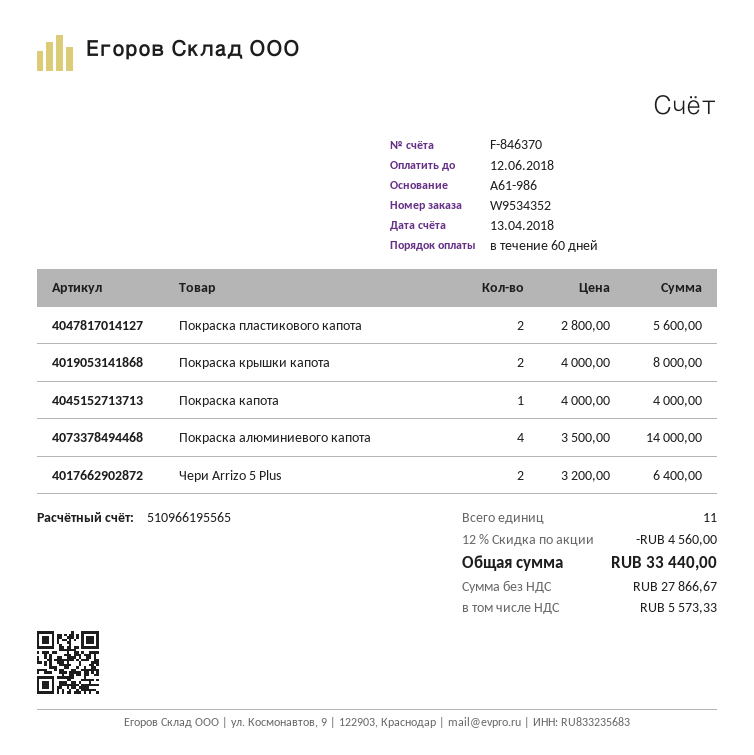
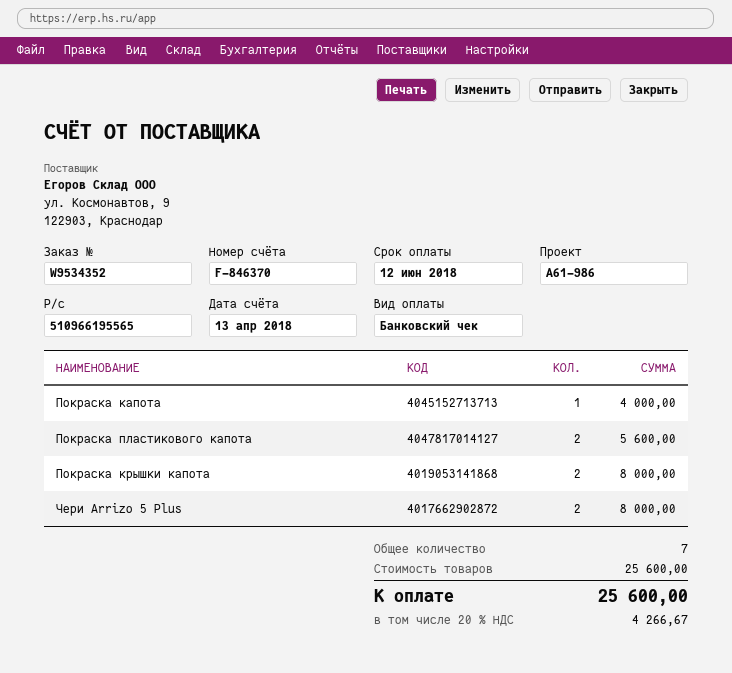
Покраска алюминиевого капота: 4 for 14000.00 -> none
Чери Arrizo 5 Plus: 2 for 6400.00 -> 2 for 8000.00
total quantity: 11 -> 7
discount: 12% = 4560.00 -> none
tax: 5573.33 -> 4266.67
total: 33440.00 -> 25600.00

